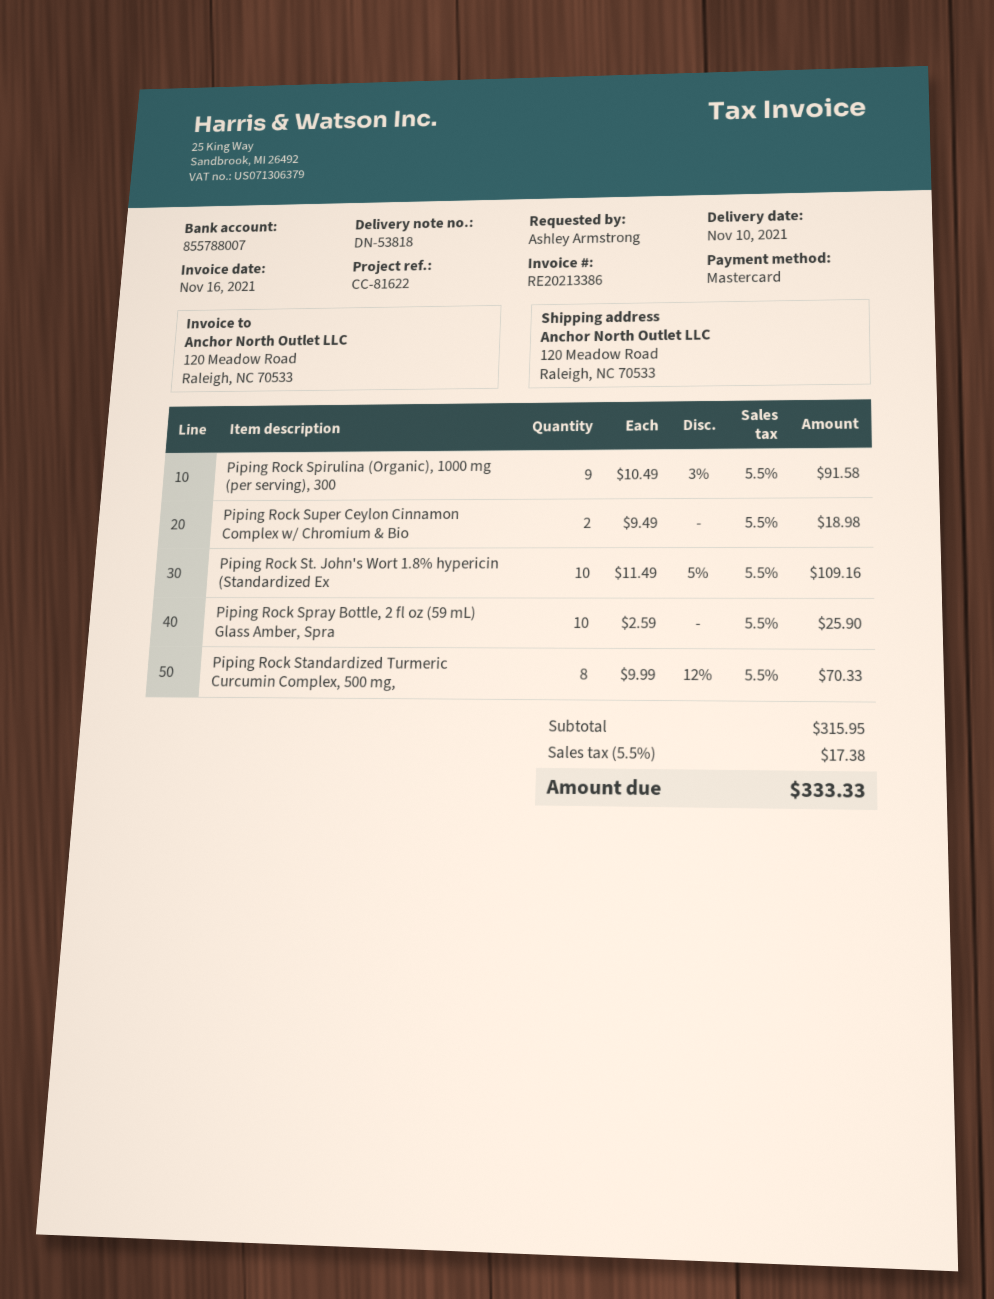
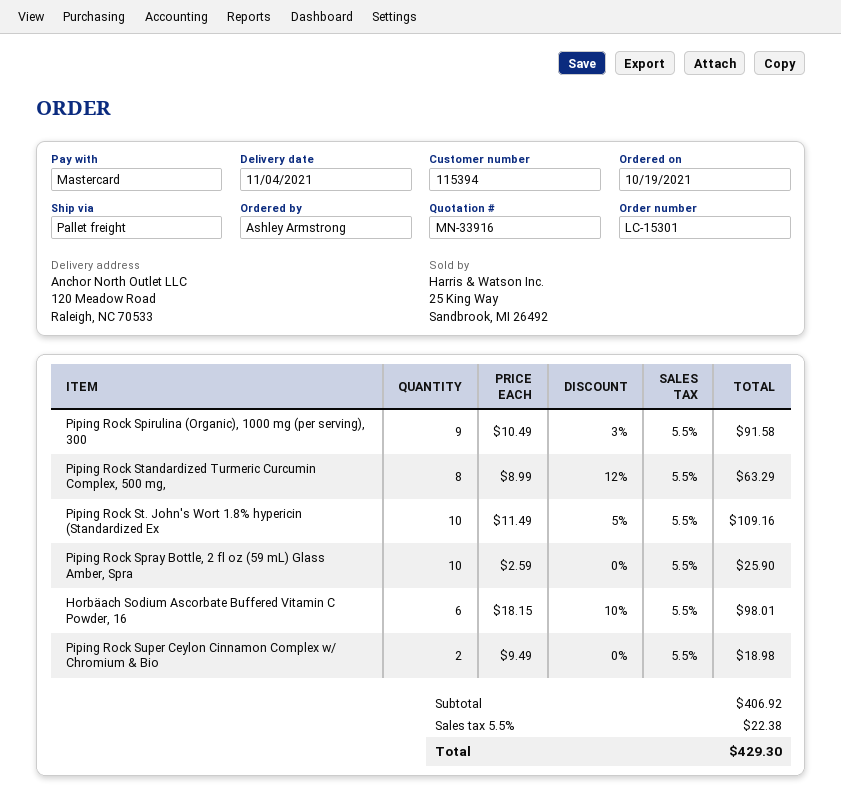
delivery date: 2021-11-10 -> 2021-11-04
Piping Rock Standardized Turmeric Curcumin Complex, 500 mg,: 8 x 9.99 - 12% = 70.33 -> 8 x 8.99 - 12% = 63.29
Horbäach Sodium Ascorbate Buffered Vitamin C Powder, 16: none -> 6 x 18.15 - 10% = 98.01
subtotal: 315.95 -> 406.92
tax: 5.5% = 17.38 -> 5.5% = 22.38
total: 333.33 -> 429.30

